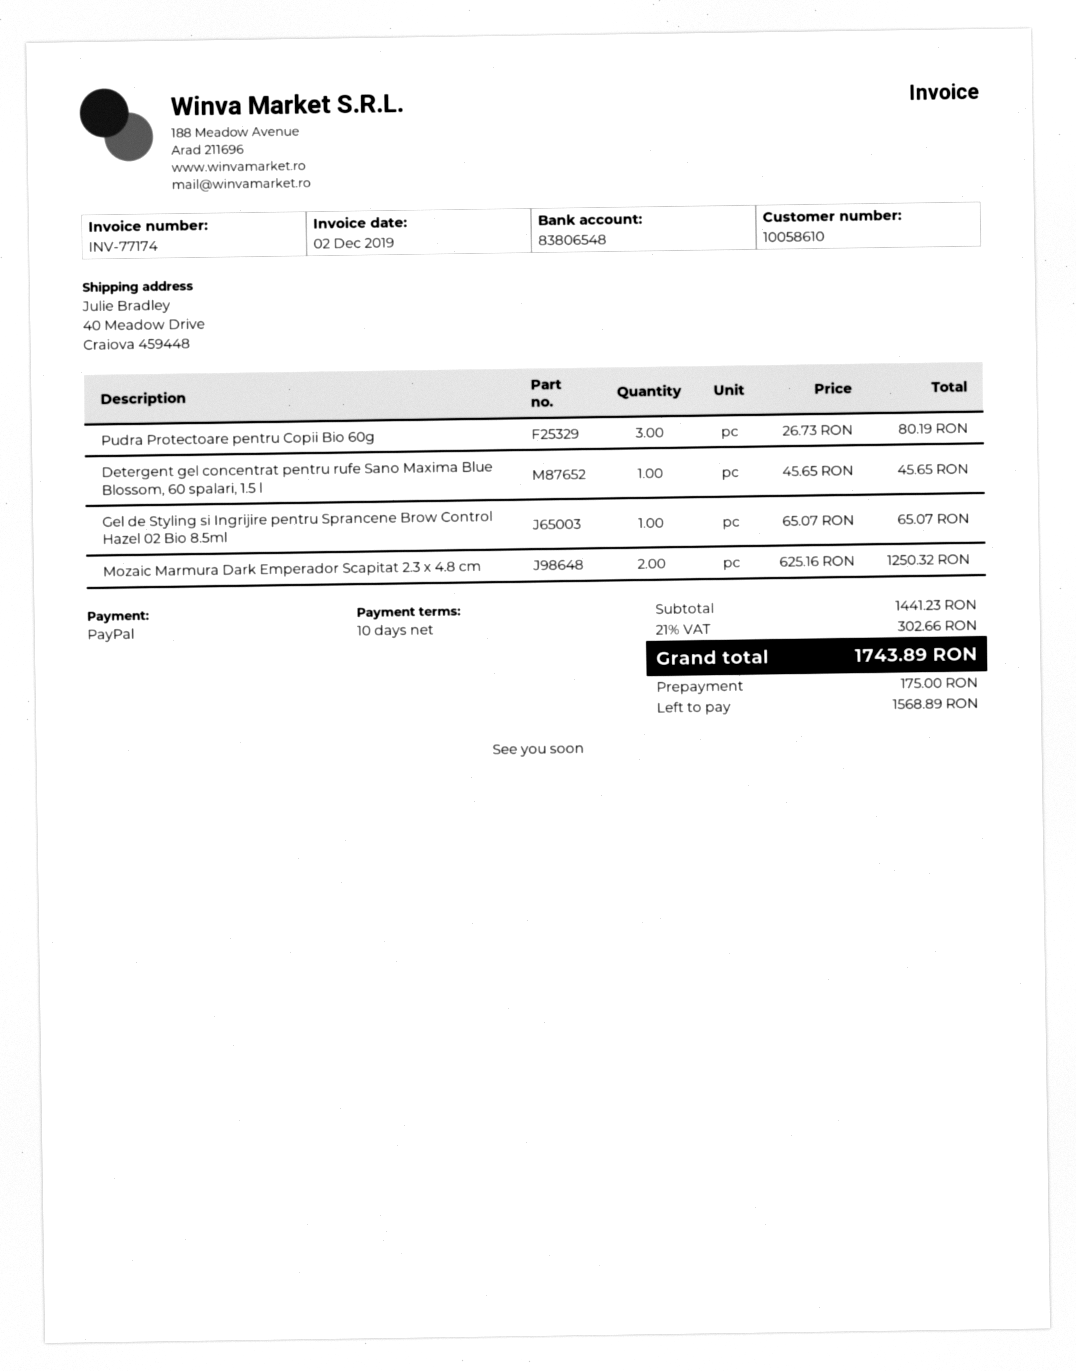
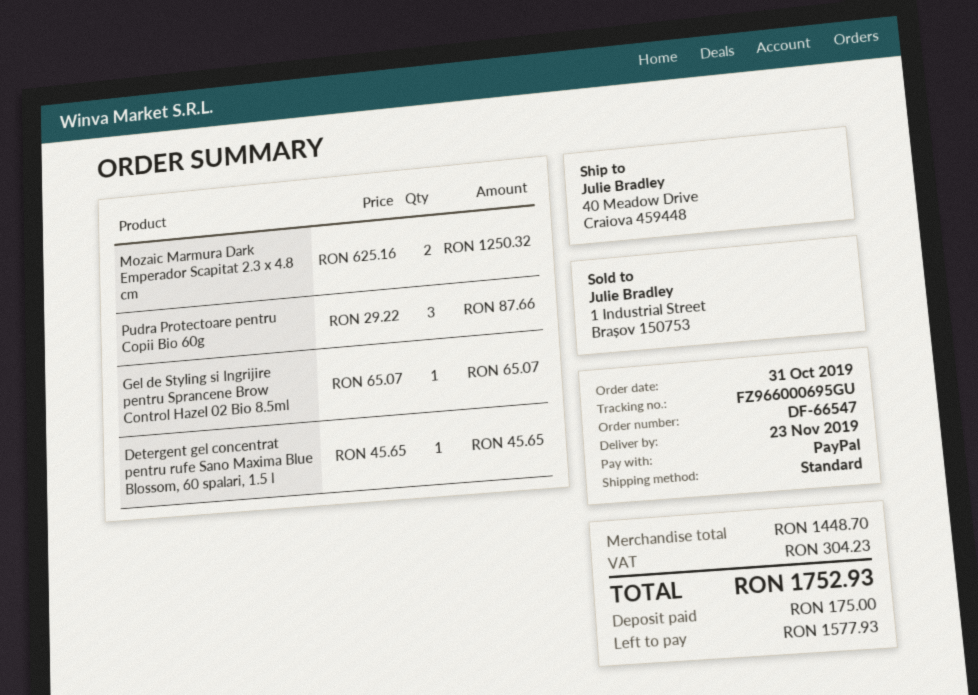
Pudra Protectoare pentru Copii Bio 60g: 3 x 26.73 = 80.19 -> 3 x 29.22 = 87.66
subtotal: 1441.23 -> 1448.70
tax: 302.66 -> 304.23
total: 1743.89 -> 1752.93
balance: 1568.89 -> 1577.93

